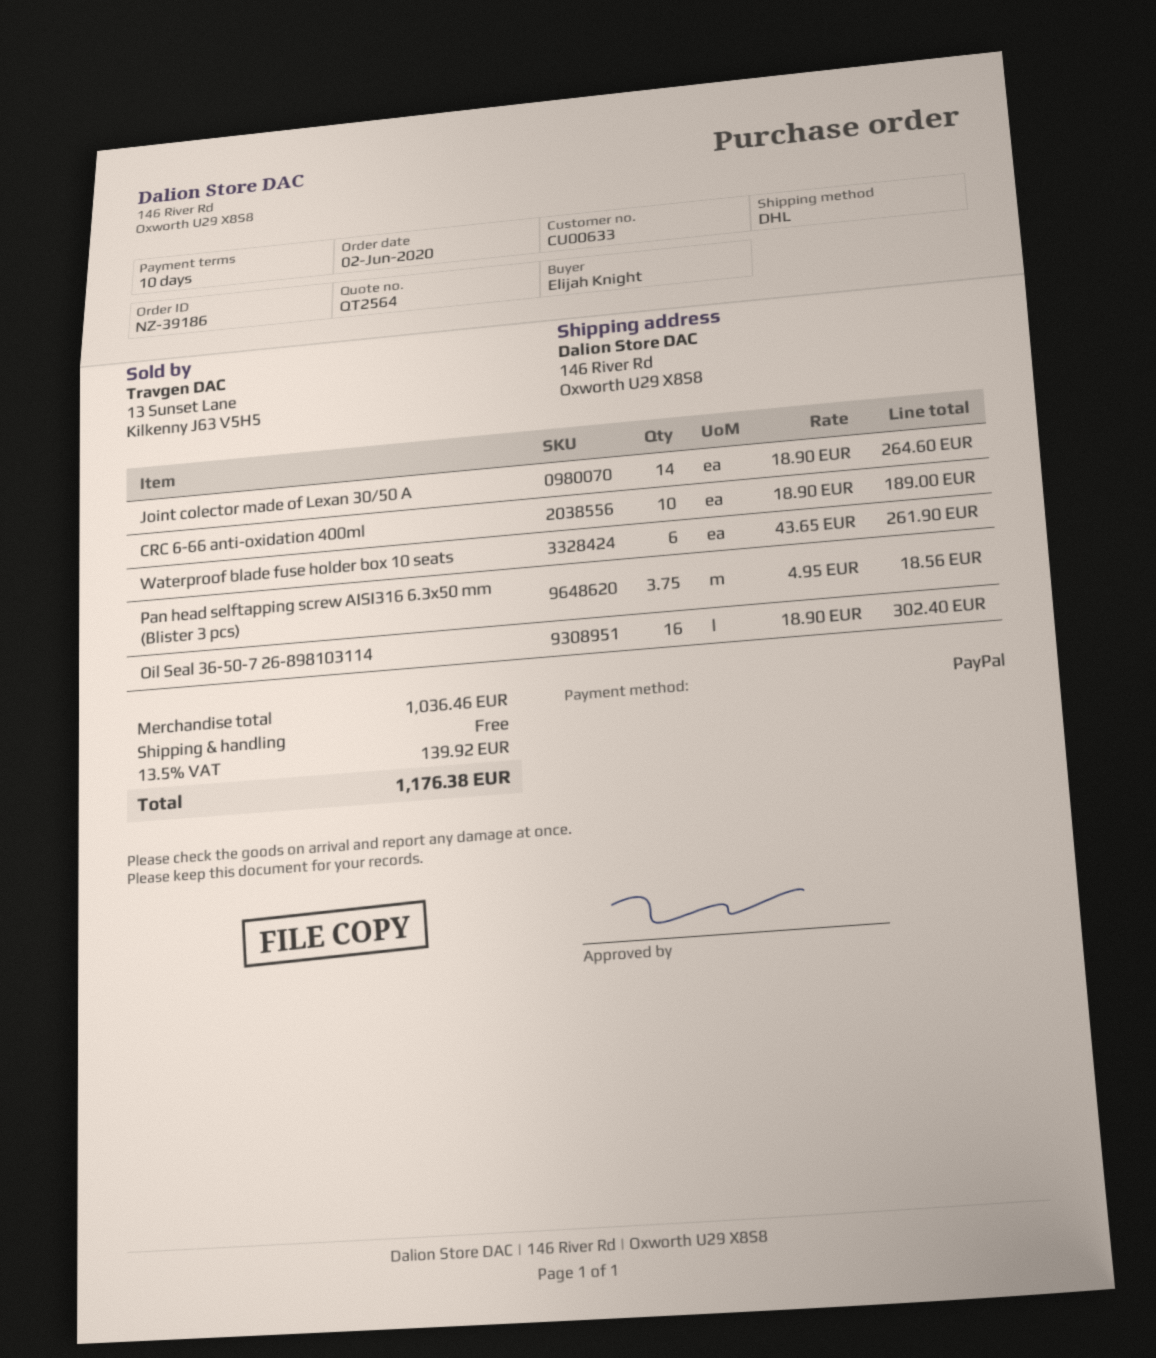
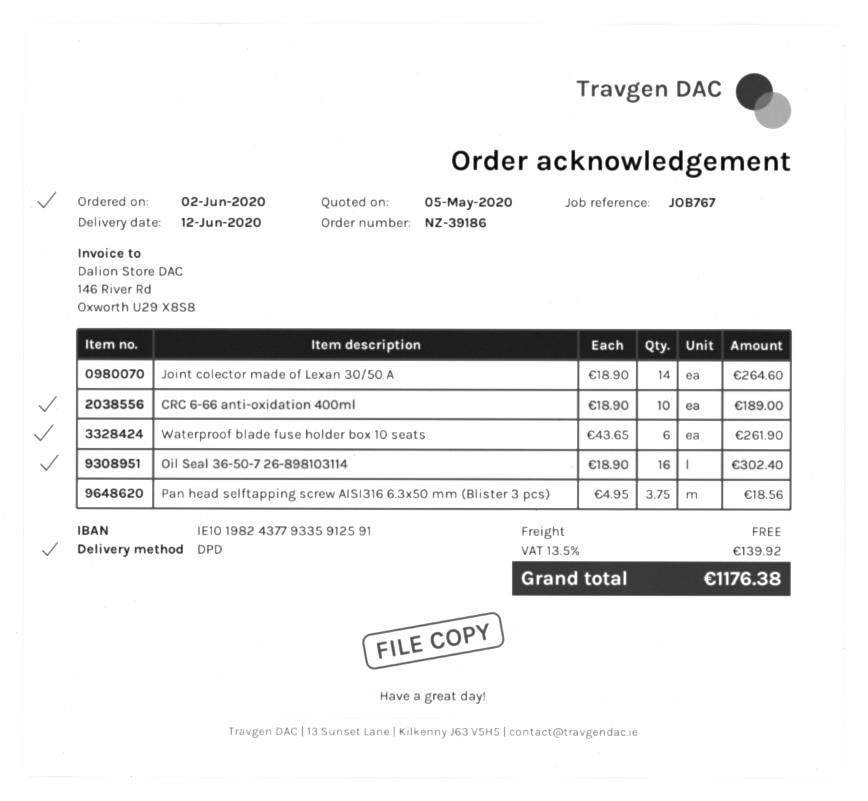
shipping method: DHL -> DPD

